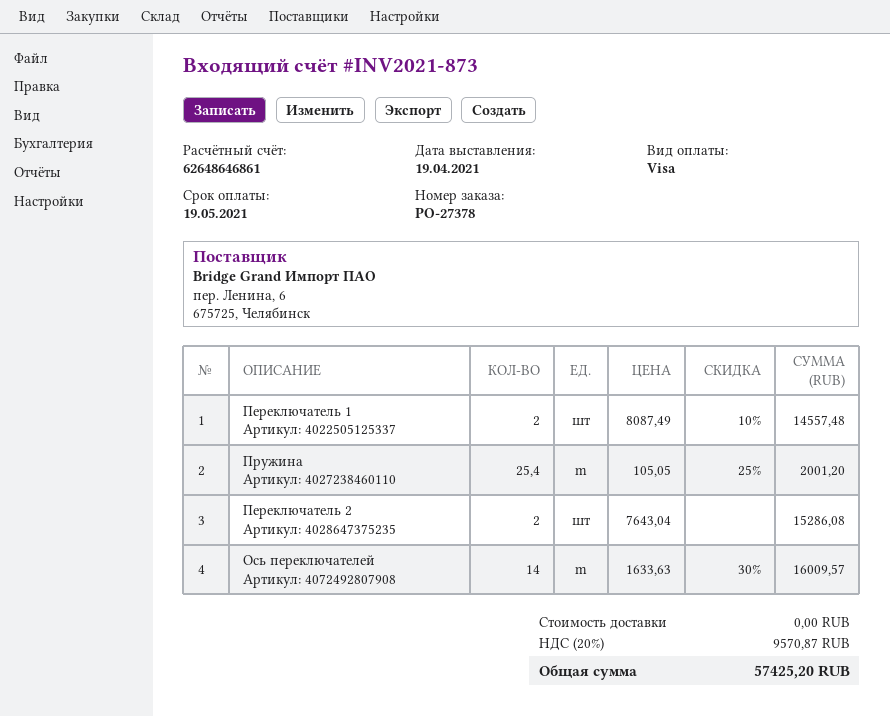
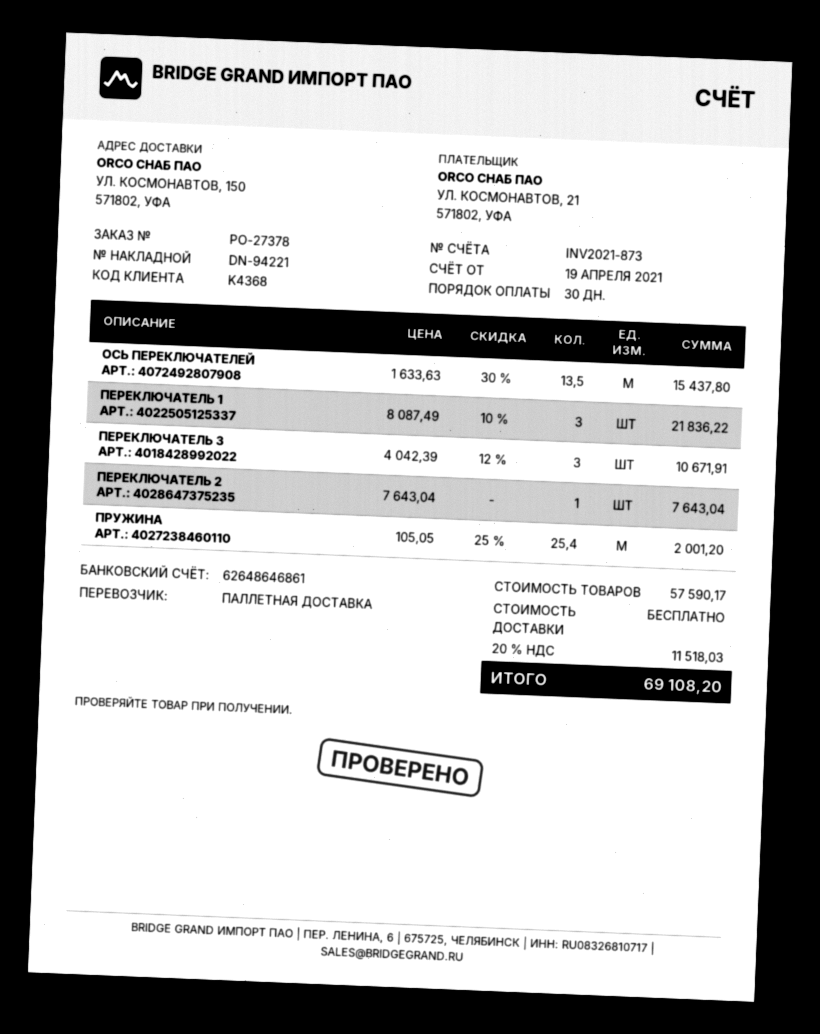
Переключатель 1: 2 x 8087.49 - 10% = 14557.48 -> 3 x 8087.49 - 10% = 21836.22
Переключатель 2: 2 x 7643.04 = 15286.08 -> 1 x 7643.04 = 7643.04
Ось переключателей: 14 x 1633.63 - 30% = 16009.57 -> 13.5 x 1633.63 - 30% = 15437.80
ПЕРЕКЛЮЧАТЕЛЬ 3: none -> 3 x 4042.39 - 12% = 10671.91
tax: 20% = 9570.87 -> 20% = 11518.03
total: 57425.20 -> 69108.20

